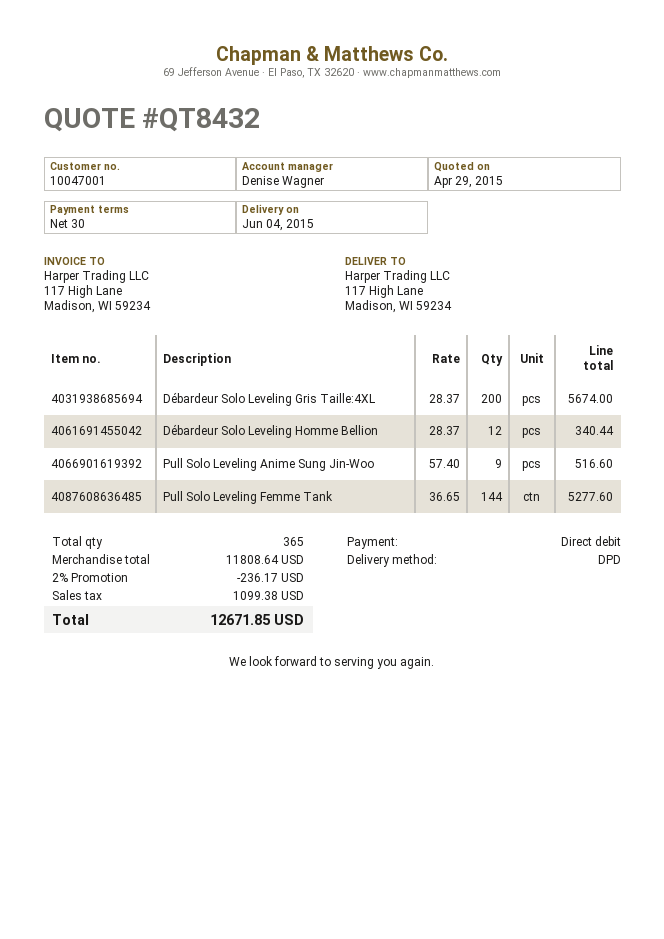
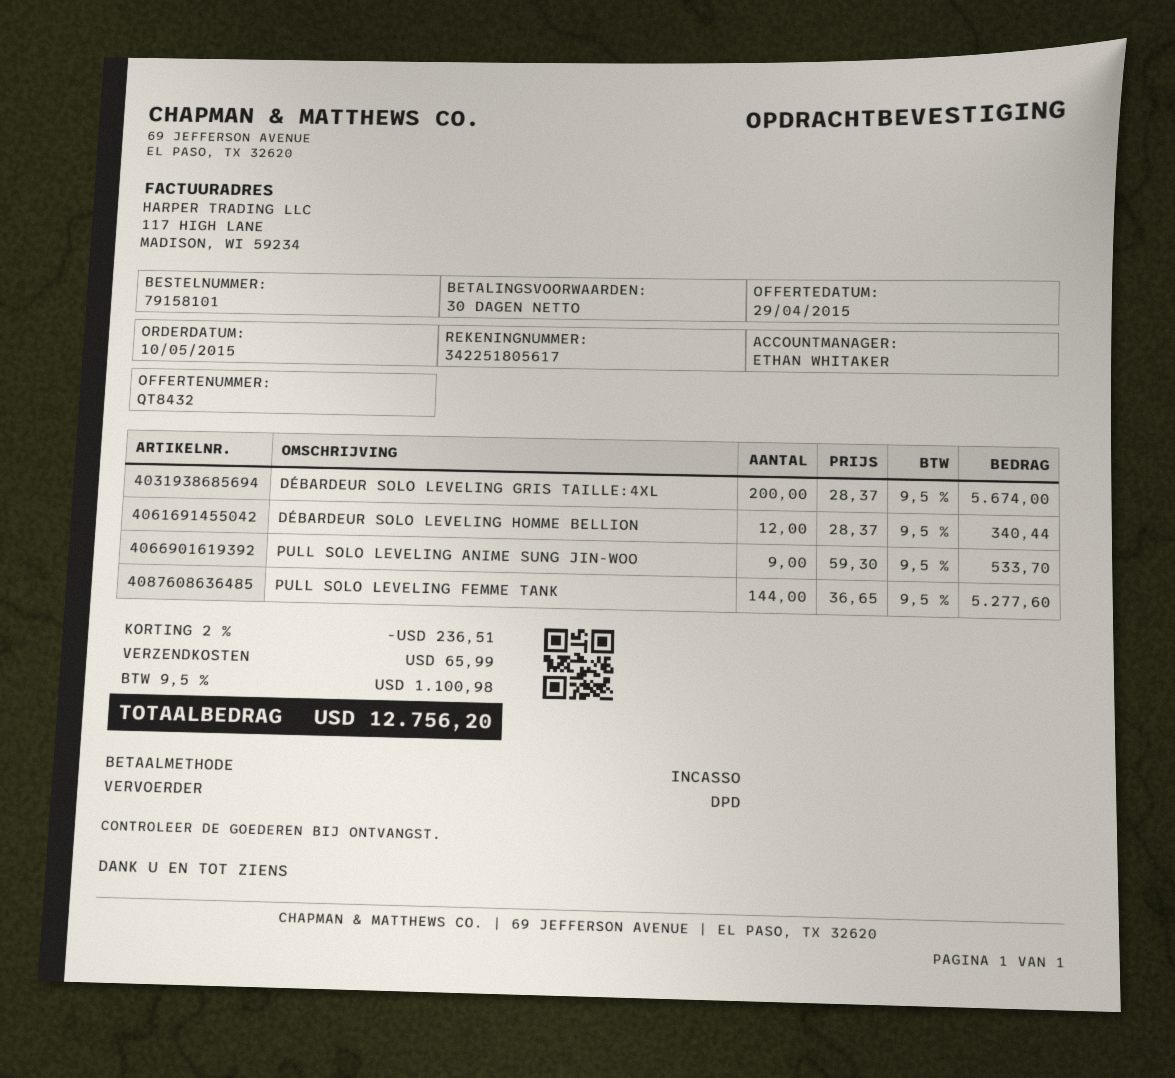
sales rep: Denise Wagner -> ETHAN WHITAKER
Pull Solo Leveling Anime Sung Jin-Woo: 9 x 57.40 = 516.60 -> 9 x 59.30 = 533.70
discount: 2% = 236.17 -> 2% = 236.51
shipping: none -> 65.99
tax: 1099.38 -> 1100.98
total: 12671.85 -> 12756.20

